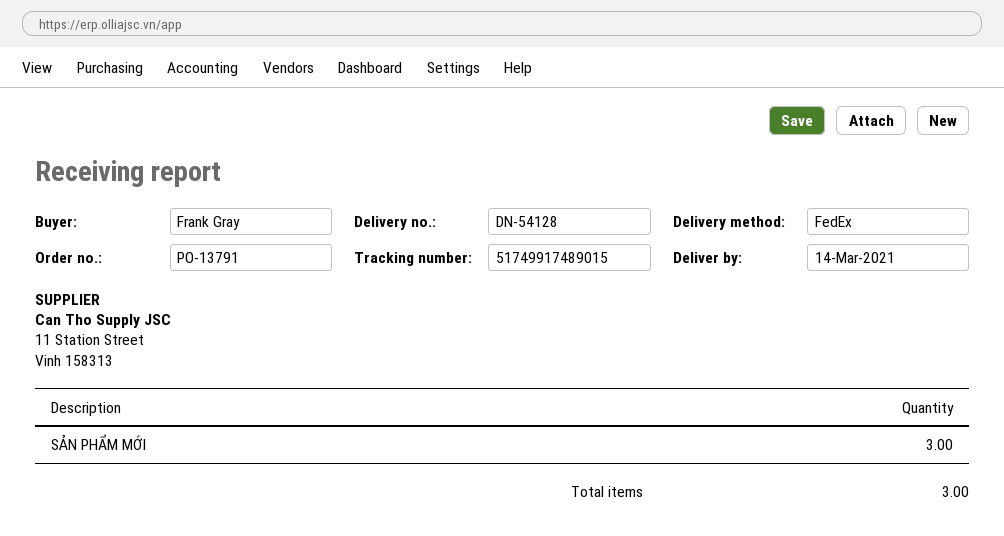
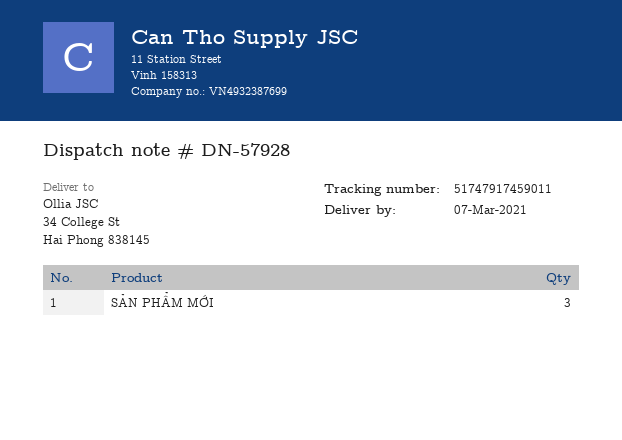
delivery note number: DN-54128 -> DN-57928
delivery date: 2021-03-14 -> 2021-03-07
tracking number: 51749917489015 -> 51747917459011

